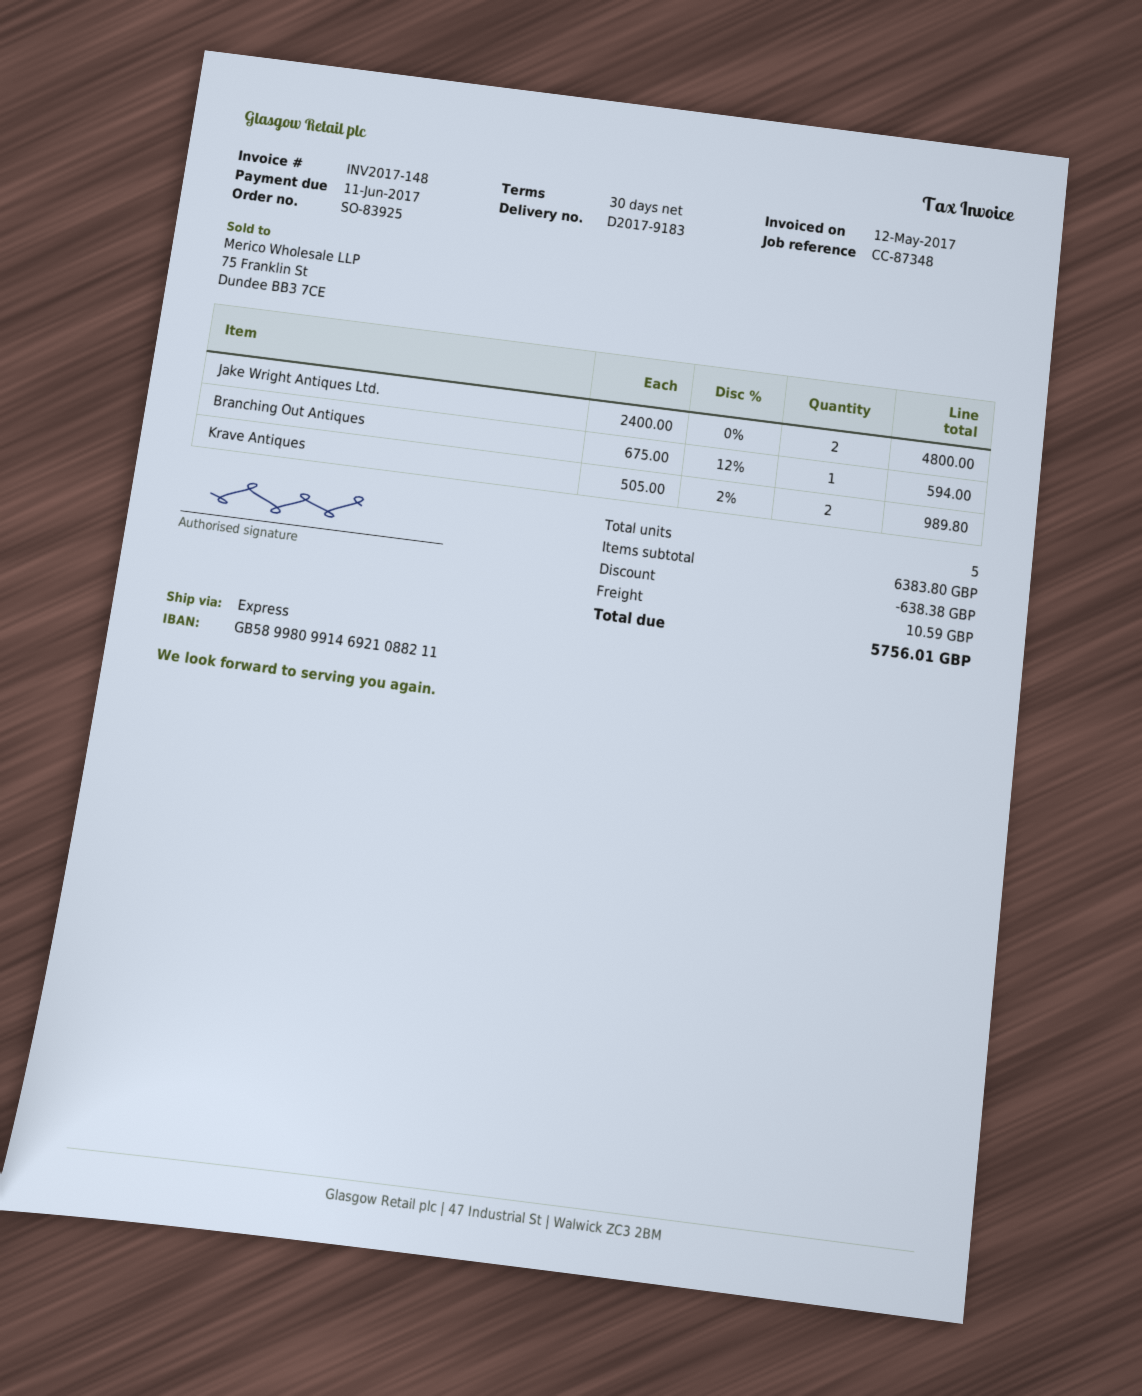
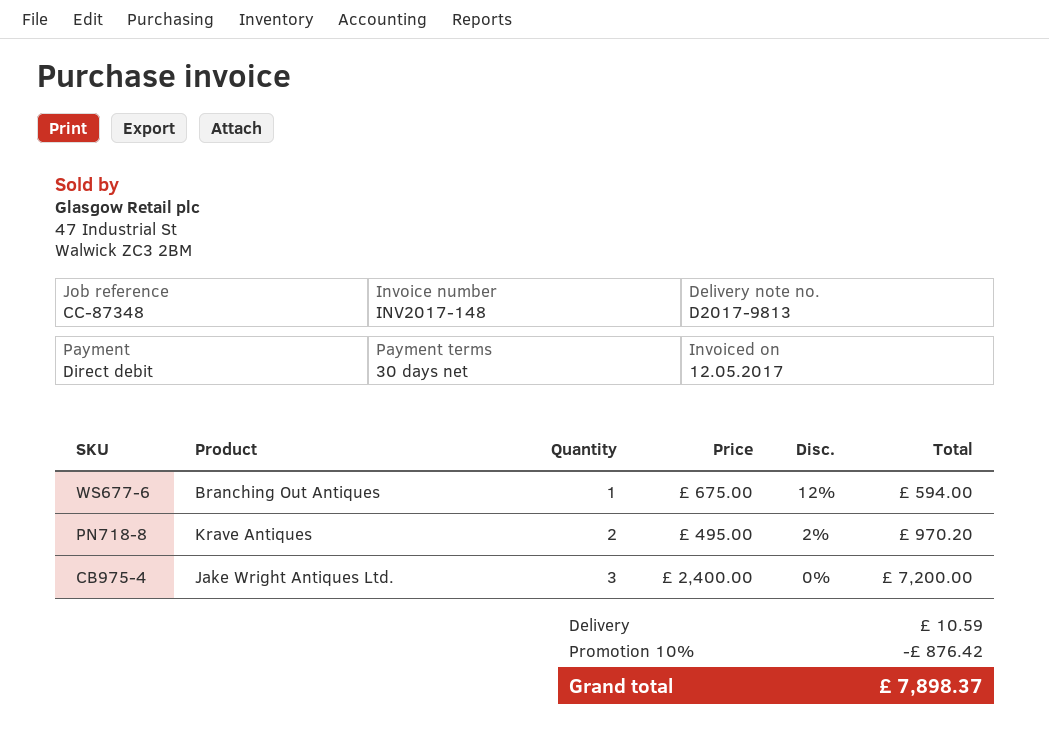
delivery note number: D2017-9183 -> D2017-9813
Jake Wright Antiques Ltd.: 2 x 2400.00 = 4800.00 -> 3 x 2400.00 = 7200.00
Krave Antiques: 2 x 505.00 - 2% = 989.80 -> 2 x 495.00 - 2% = 970.20
discount: 638.38 -> 876.42
total: 5756.01 -> 7898.37

